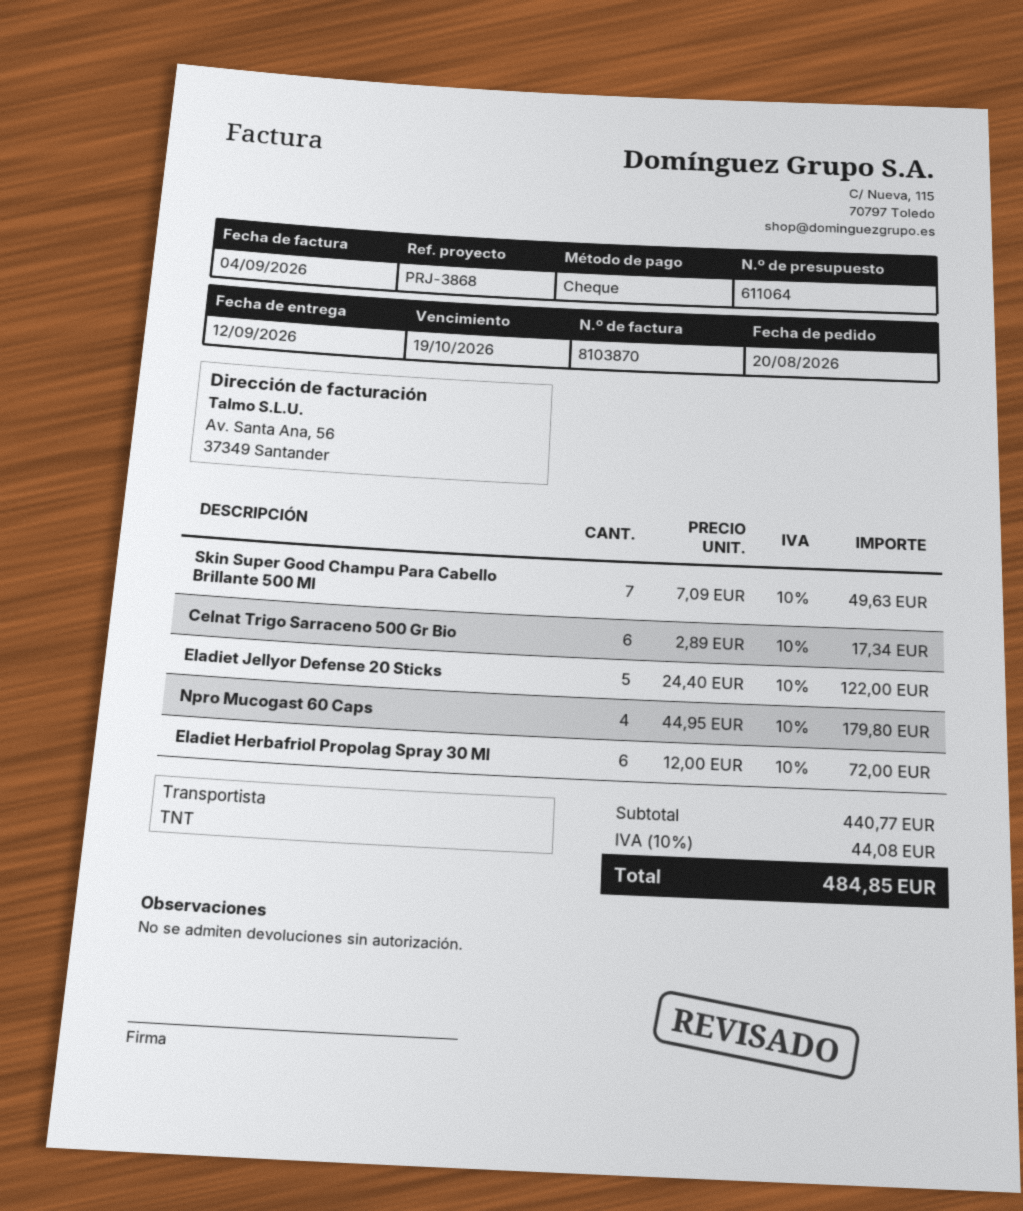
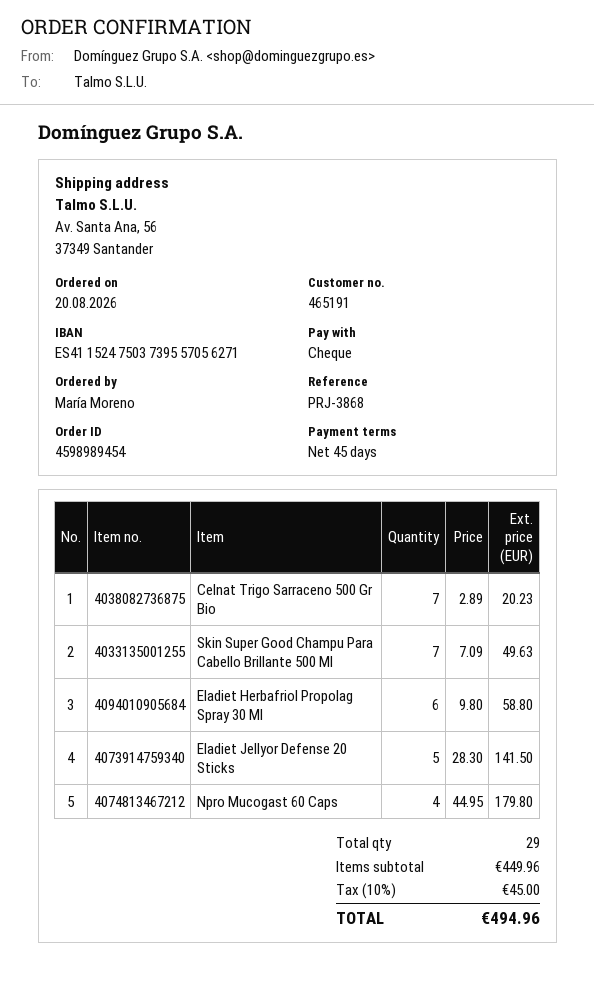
Celnat Trigo Sarraceno 500 Gr Bio: 6 x 2.89 = 17.34 -> 7 x 2.89 = 20.23
Eladiet Jellyor Defense 20 Sticks: 5 x 24.40 = 122.00 -> 5 x 28.30 = 141.50
Eladiet Herbafriol Propolag Spray 30 Ml: 6 x 12.00 = 72.00 -> 6 x 9.80 = 58.80
subtotal: 440.77 -> 449.96
tax: 10% = 44.08 -> 10% = 45.00
total: 484.85 -> 494.96

